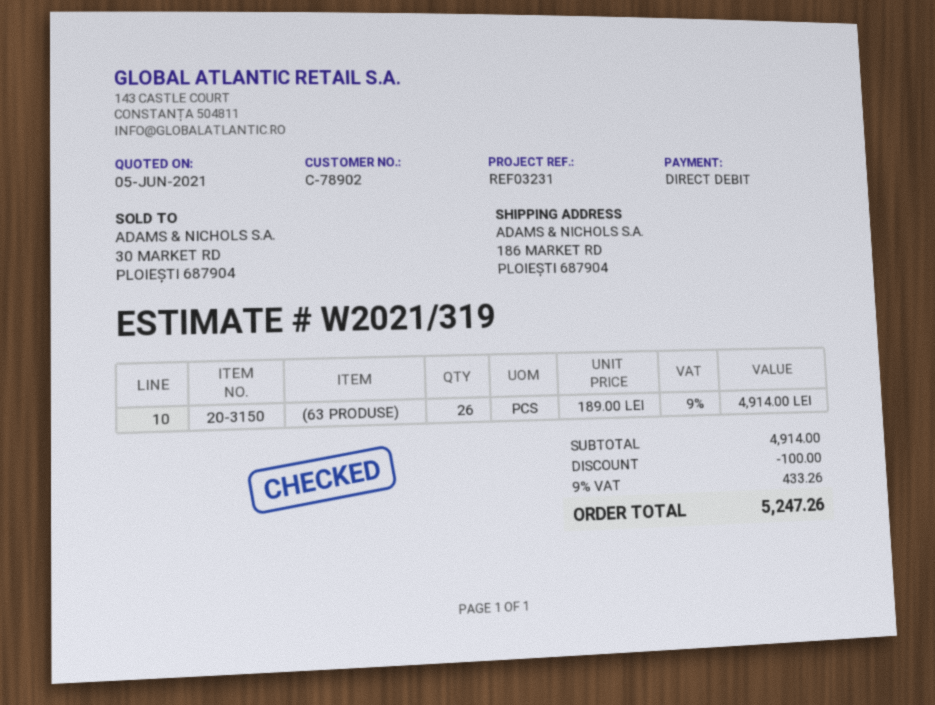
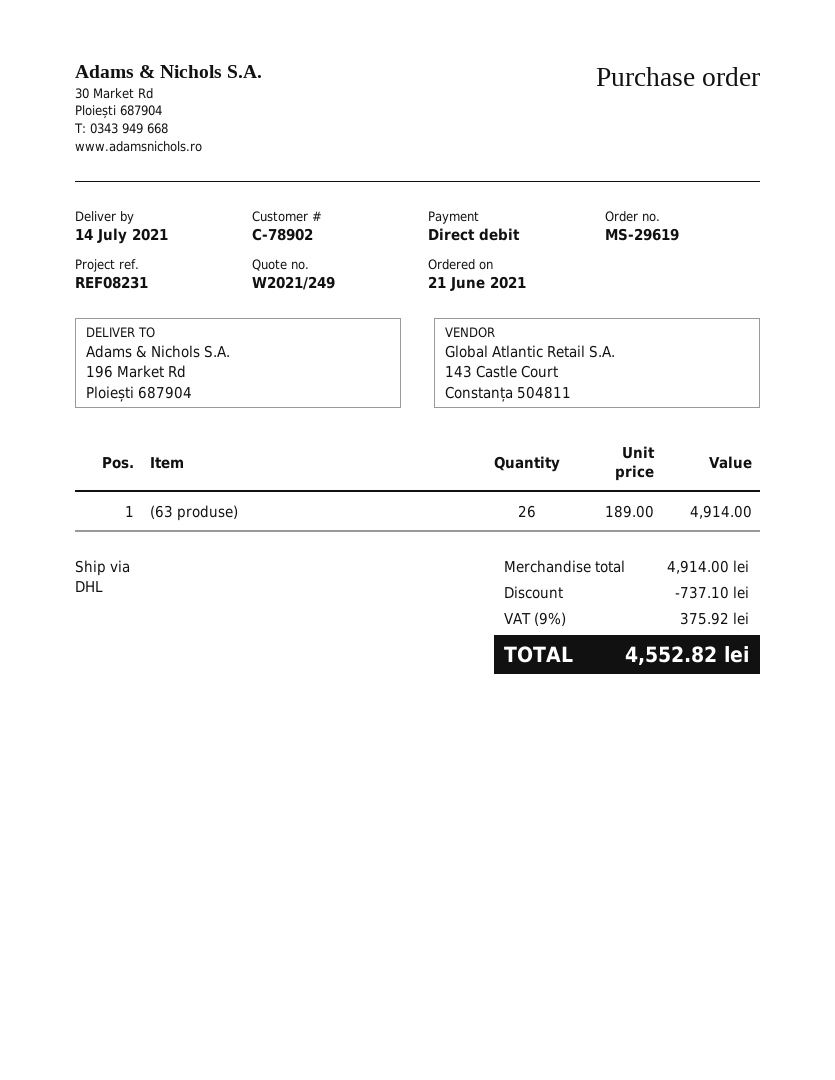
quote number: W2021/319 -> W2021/249
reference: REF03231 -> REF08231
ship to: 186 MARKET RD, PLOIEȘTI 687904 -> 196 Market Rd, Ploiești 687904
discount: 100.00 -> 737.10
tax: 9% = 433.26 -> 9% = 375.92
total: 5247.26 -> 4552.82

